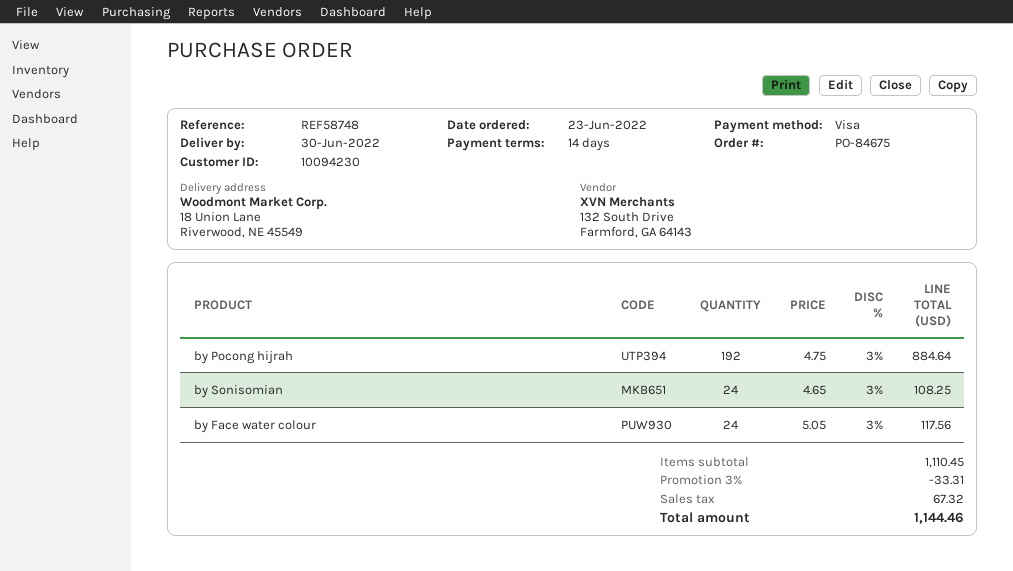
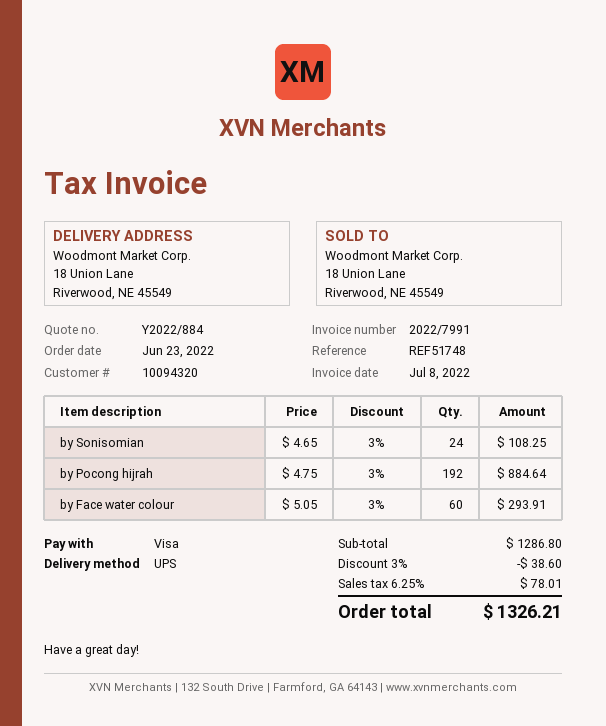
customer number: 10094230 -> 10094320
reference: REF58748 -> REF51748
by Face water colour: 24 x 5.05 - 3% = 117.56 -> 60 x 5.05 - 3% = 293.91
subtotal: 1110.45 -> 1286.80
discount: 3% = 33.31 -> 3% = 38.60
tax: 67.32 -> 78.01
total: 1144.46 -> 1326.21

